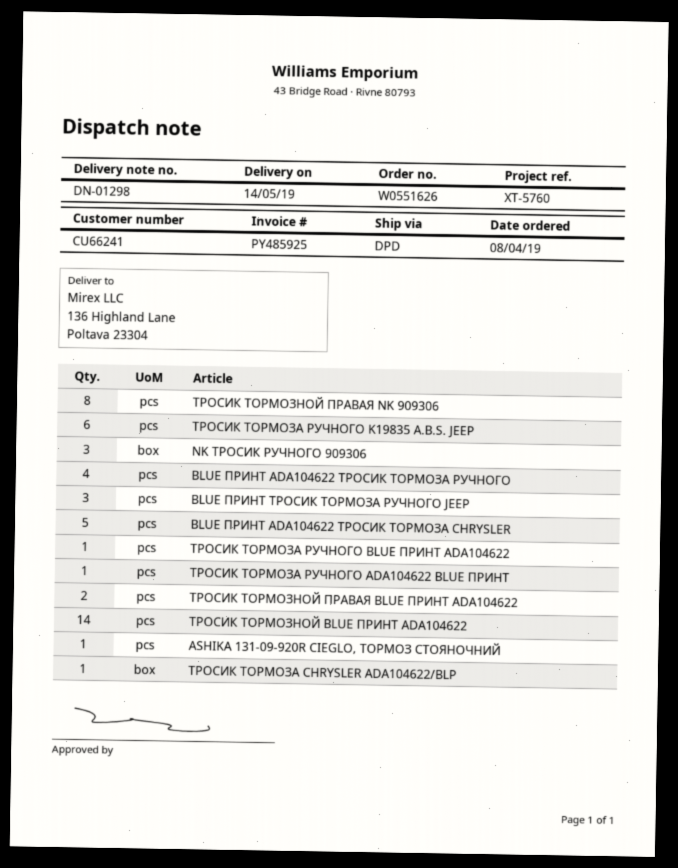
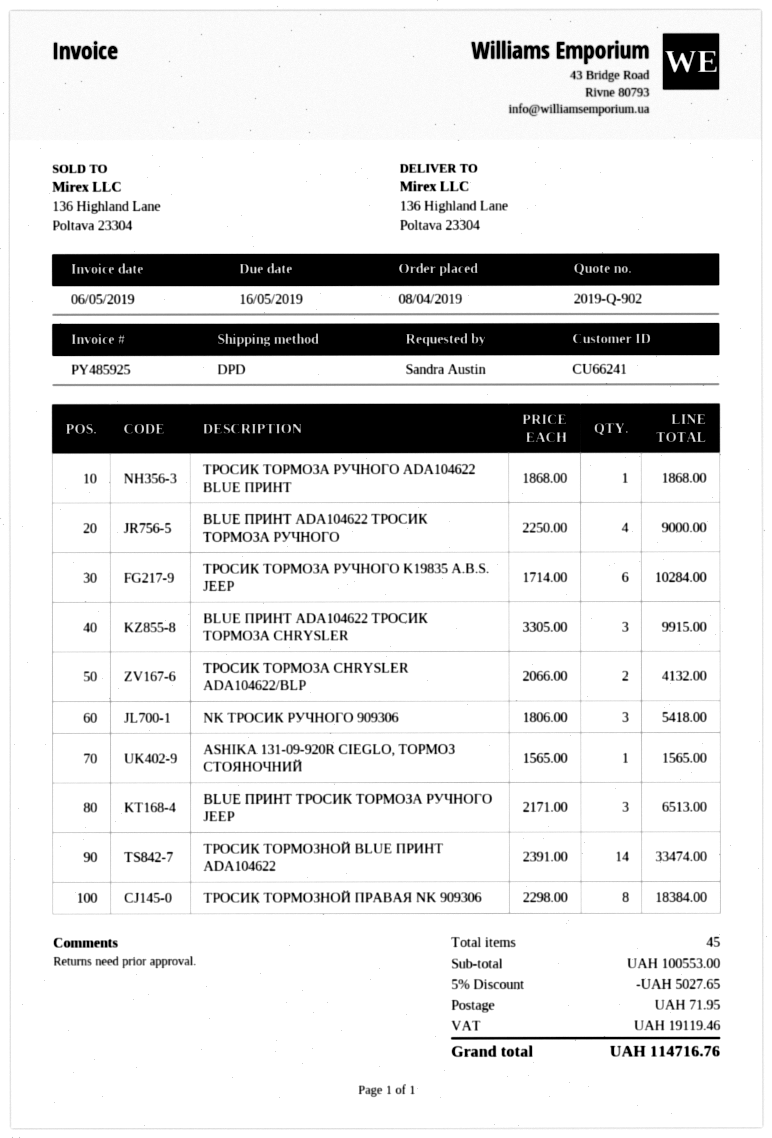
BLUE ПРИНТ ADA104622 ТРОСИК ТОРМОЗА CHRYSLER: 5 -> 3
ТРОСИК ТОРМОЗА РУЧНОГО BLUE ПРИНТ ADA104622: 1 -> none
ТРОСИК ТОРМОЗНОЙ ПРАВАЯ BLUE ПРИНТ ADA104622: 2 -> none
ТРОСИК ТОРМОЗА CHRYSLER ADA104622/BLP: 1 -> 2

